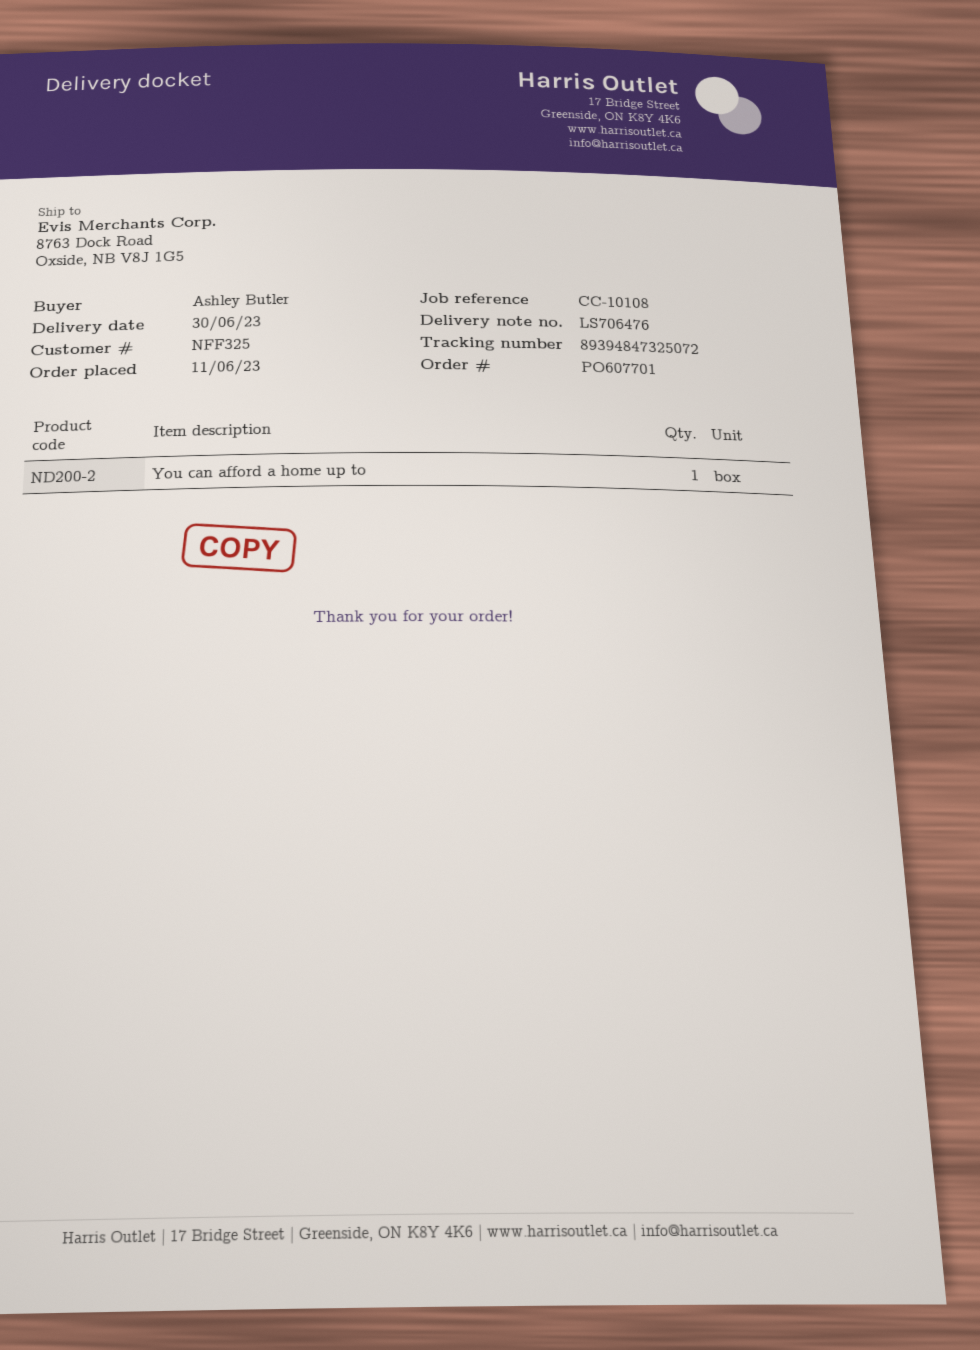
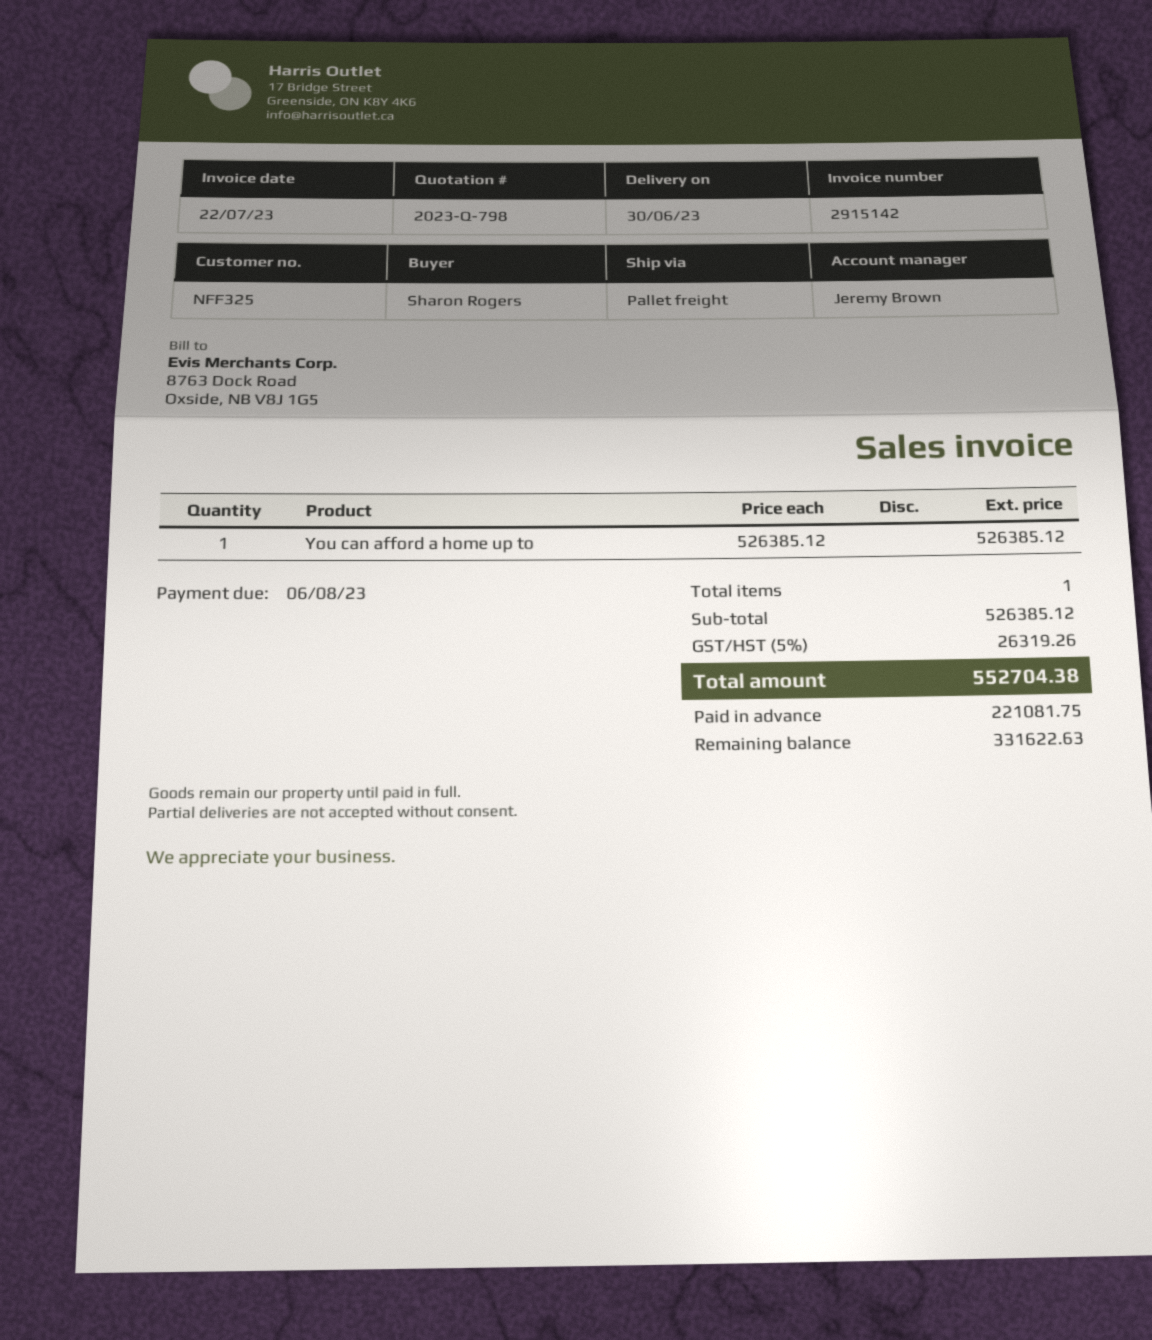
ordered by: Ashley Butler -> Sharon Rogers

